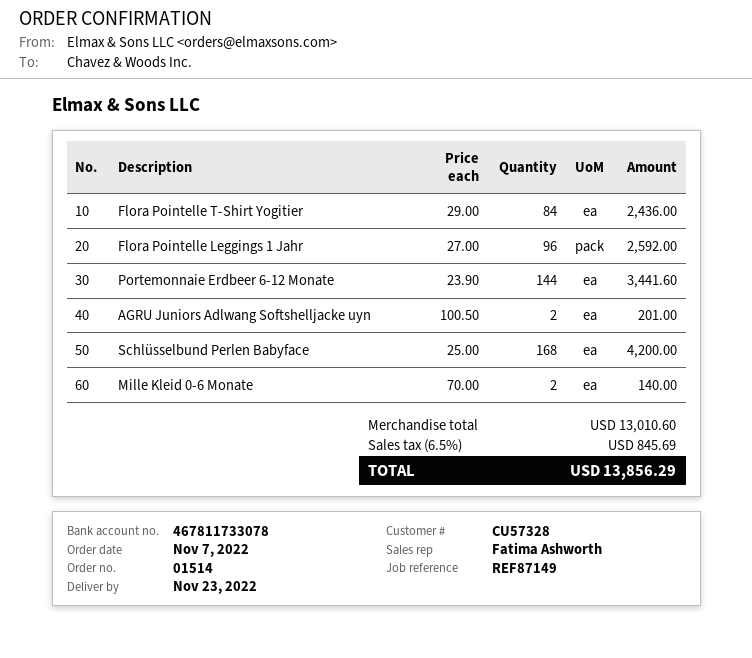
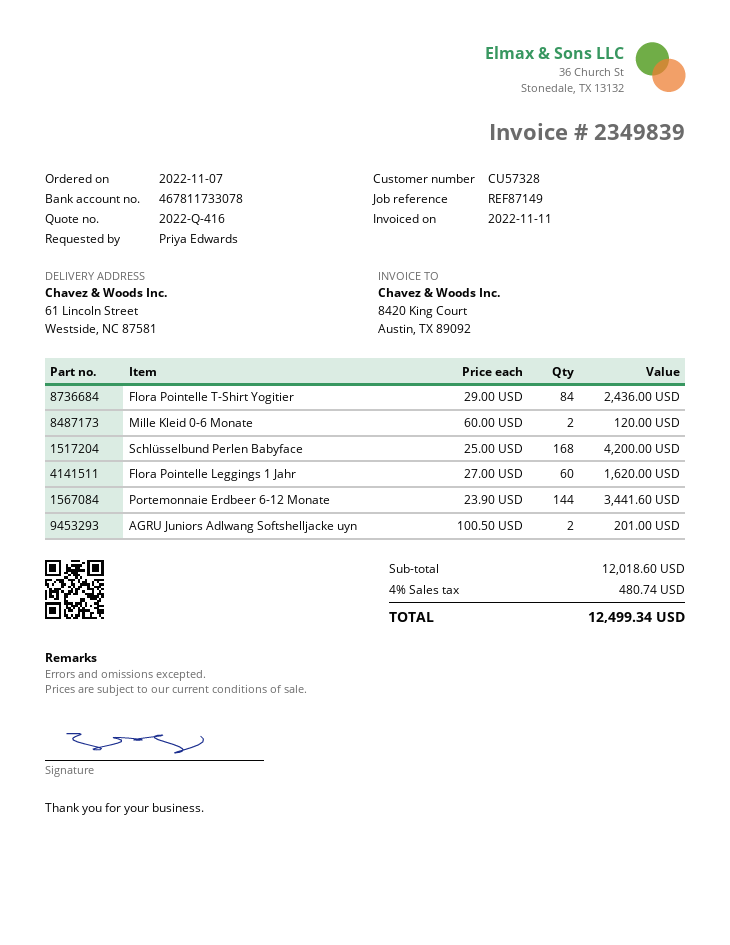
Flora Pointelle Leggings 1 Jahr: 96 x 27.00 = 2592.00 -> 60 x 27.00 = 1620.00
Mille Kleid 0-6 Monate: 2 x 70.00 = 140.00 -> 2 x 60.00 = 120.00
subtotal: 13010.60 -> 12018.60
tax: 6.5% = 845.69 -> 4% = 480.74
total: 13856.29 -> 12499.34

